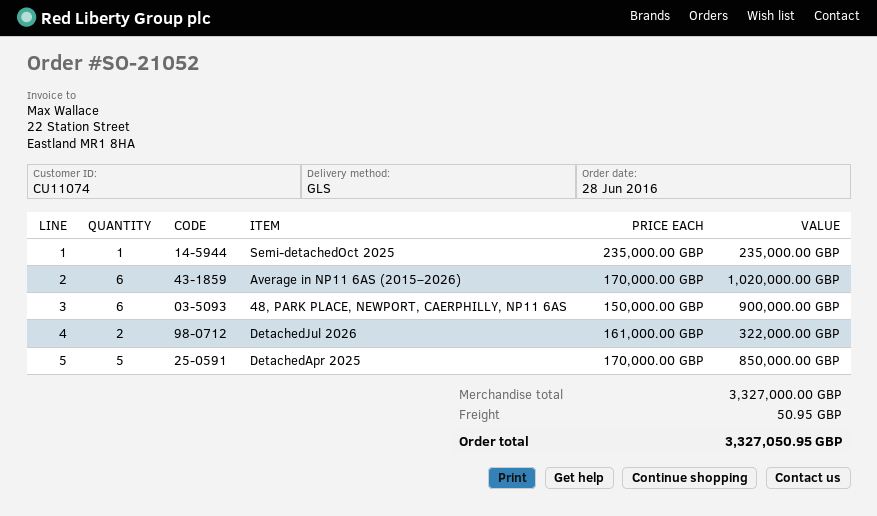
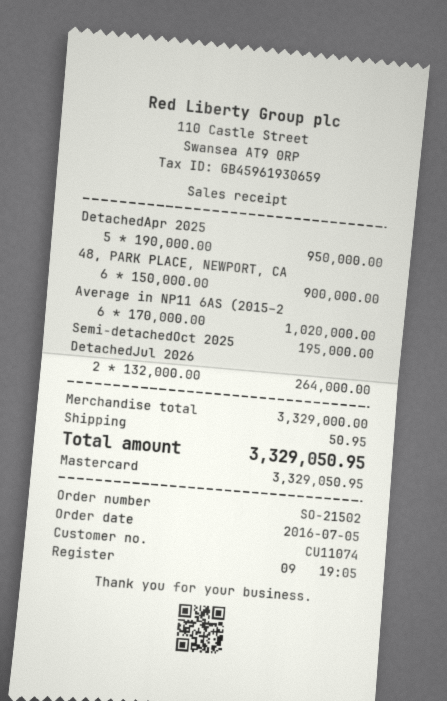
order number: SO-21052 -> SO-21502
order date: 2016-06-28 -> 2016-07-05
Semi-detachedOct 2025: 1 x 235000.00 = 235000.00 -> 1 x 195000.00 = 195000.00
DetachedJul 2026: 2 x 161000.00 = 322000.00 -> 2 x 132000.00 = 264000.00
DetachedApr 2025: 5 x 170000.00 = 850000.00 -> 5 x 190000.00 = 950000.00
subtotal: 3327000.00 -> 3329000.00
total: 3327050.95 -> 3329050.95

